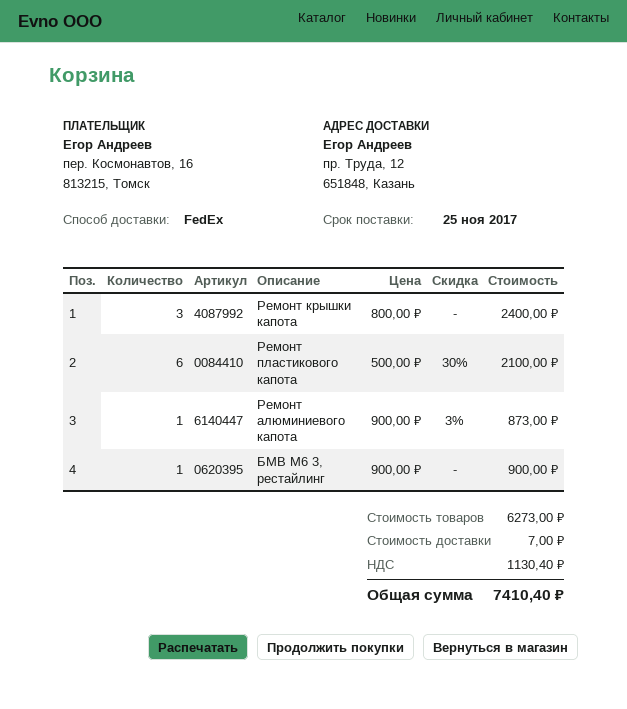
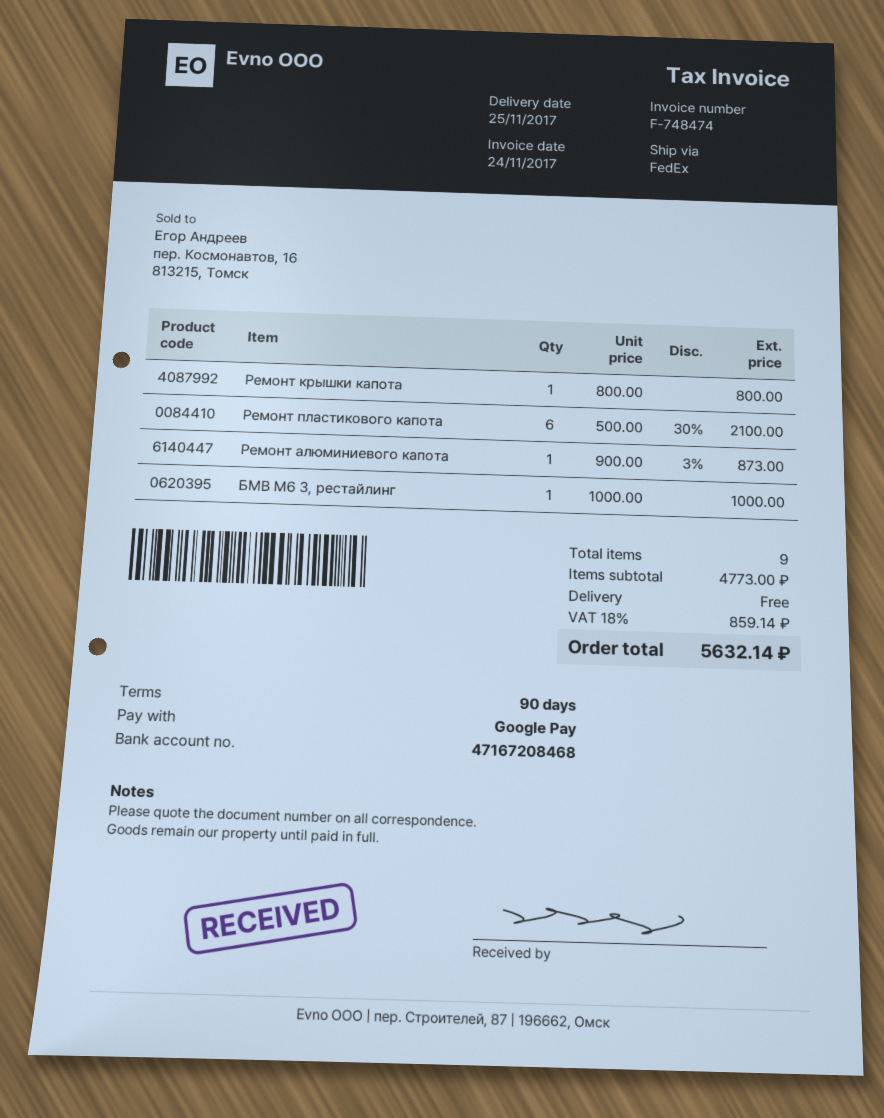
Ремонт крышки капота: 3 x 800.00 = 2400.00 -> 1 x 800.00 = 800.00
БМВ М6 3, рестайлинг: 1 x 900.00 = 900.00 -> 1 x 1000.00 = 1000.00
subtotal: 6273.00 -> 4773.00
shipping: 7.00 -> 0.00
tax: 1130.40 -> 859.14
total: 7410.40 -> 5632.14

